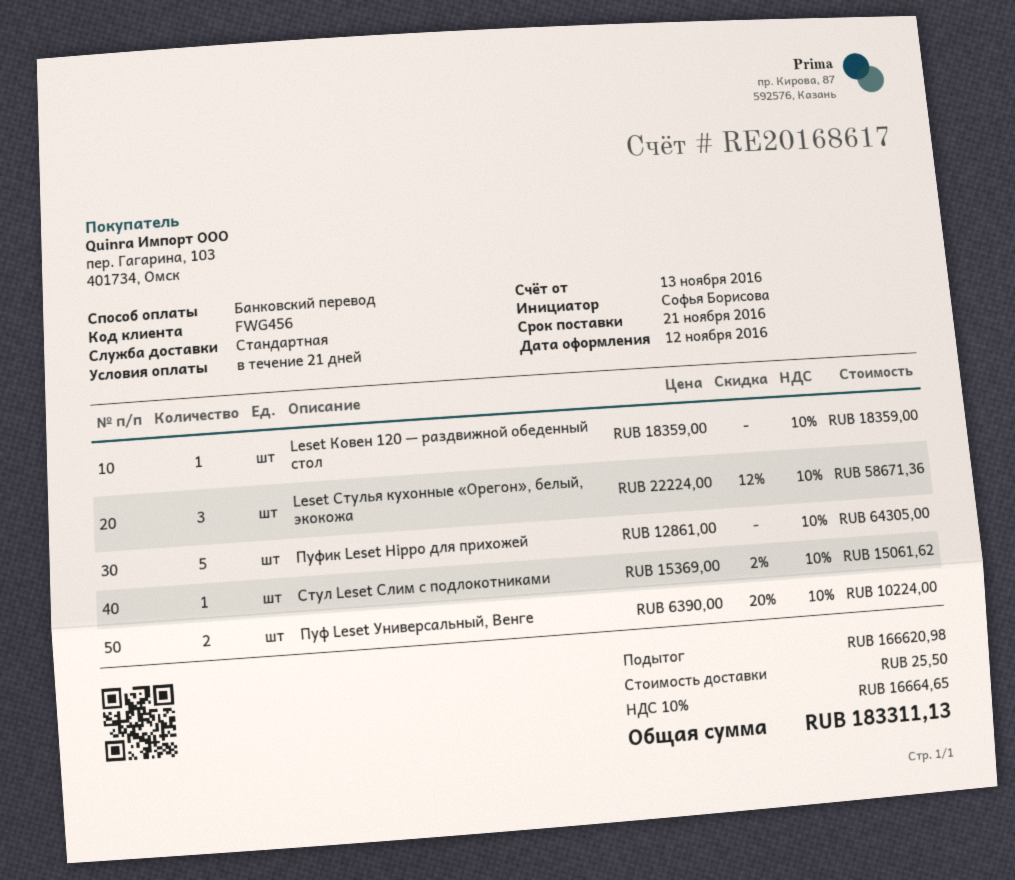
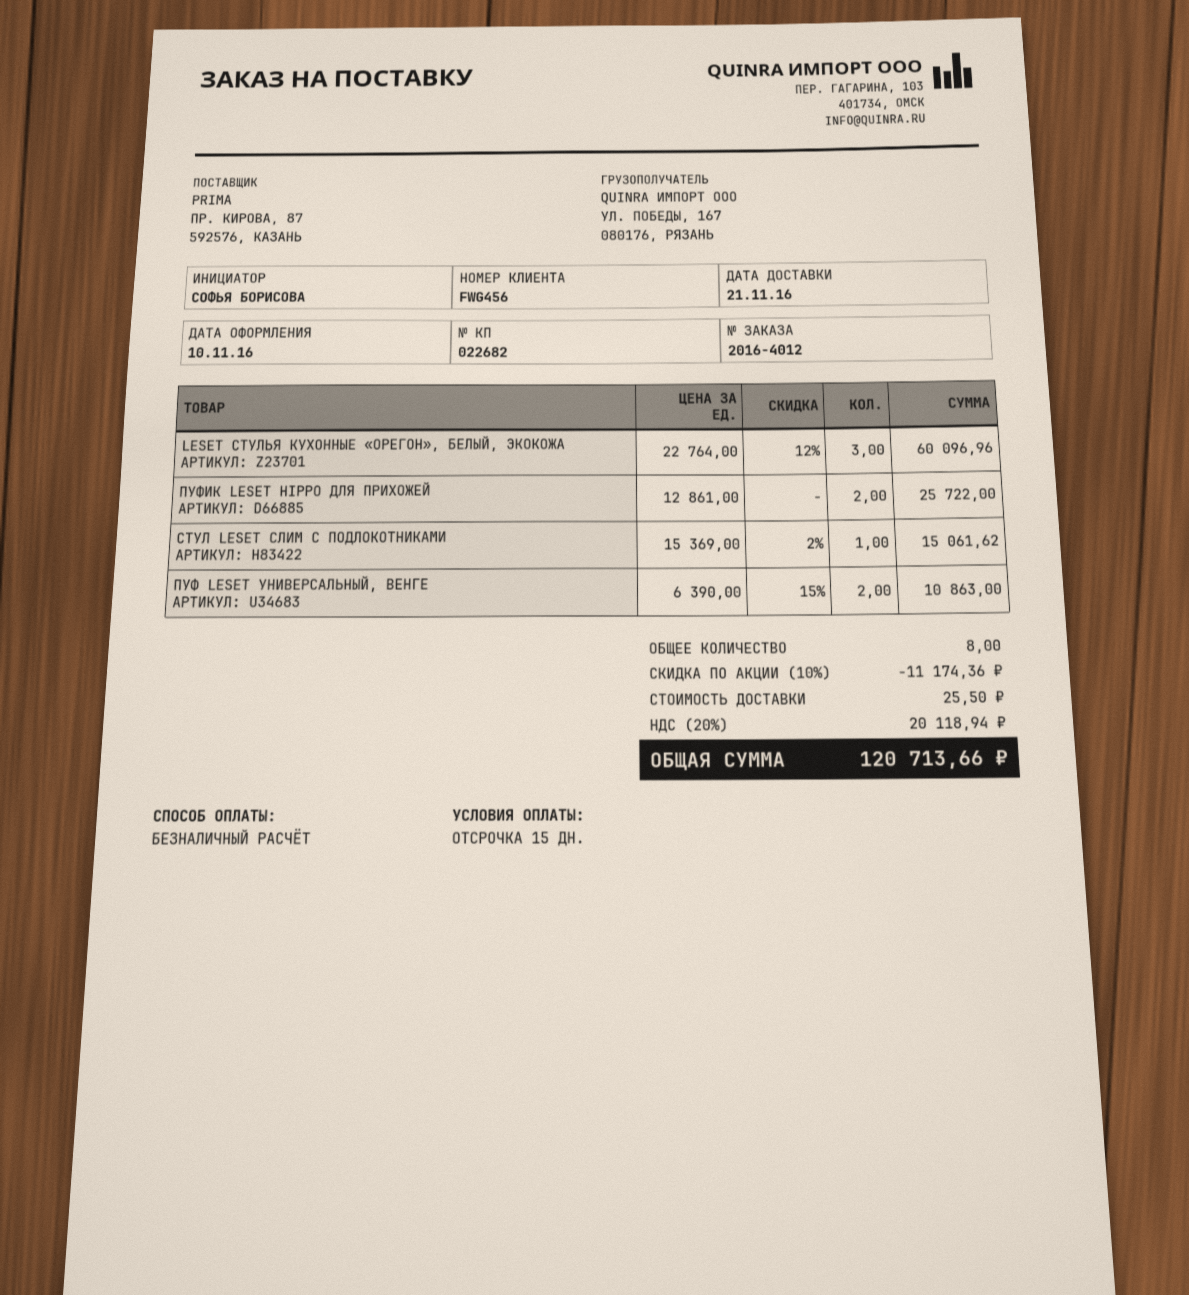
order date: 2016-11-12 -> 2016-11-10
payment terms: 21 days -> 15 days
Leset Ковен 120 — раздвижной обеденный стол: 1 x 18359.00 = 18359.00 -> none
Leset Стулья кухонные «Орегон», белый, экокожа: 3 x 22224.00 - 12% = 58671.36 -> 3 x 22764.00 - 12% = 60096.96
Пуфик Leset Hippo для прихожей: 5 x 12861.00 = 64305.00 -> 2 x 12861.00 = 25722.00
Пуф Leset Универсальный, Венге: 2 x 6390.00 - 20% = 10224.00 -> 2 x 6390.00 - 15% = 10863.00
discount: none -> 10% = 11174.36
tax: 10% = 16664.65 -> 20% = 20118.94
total: 183311.13 -> 120713.66

